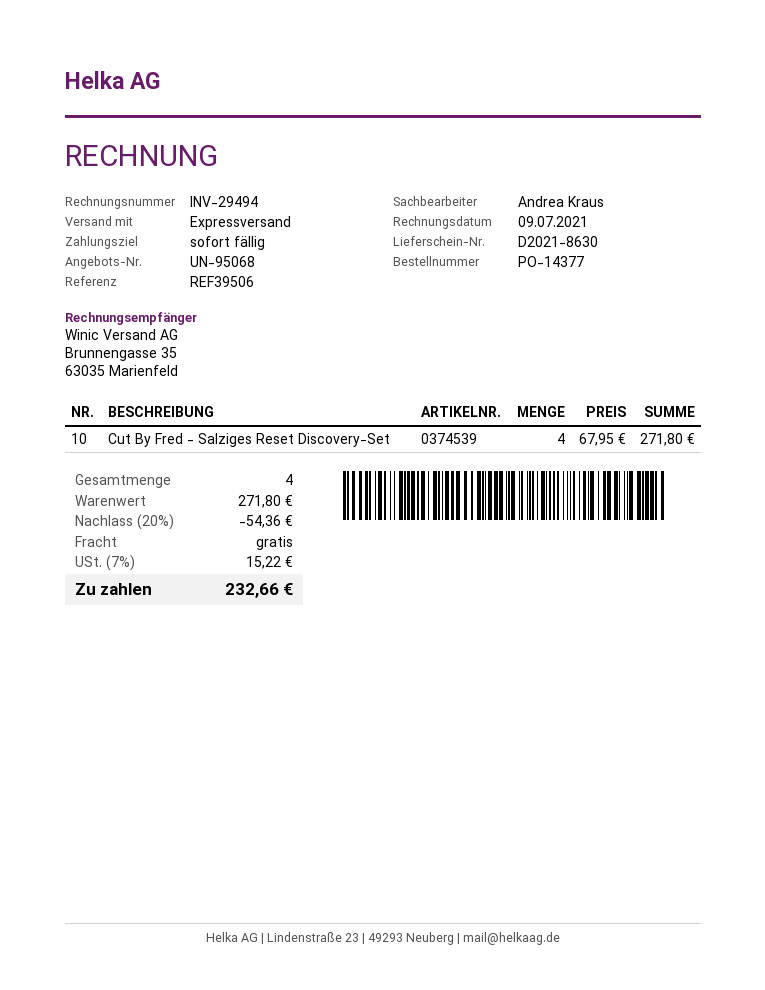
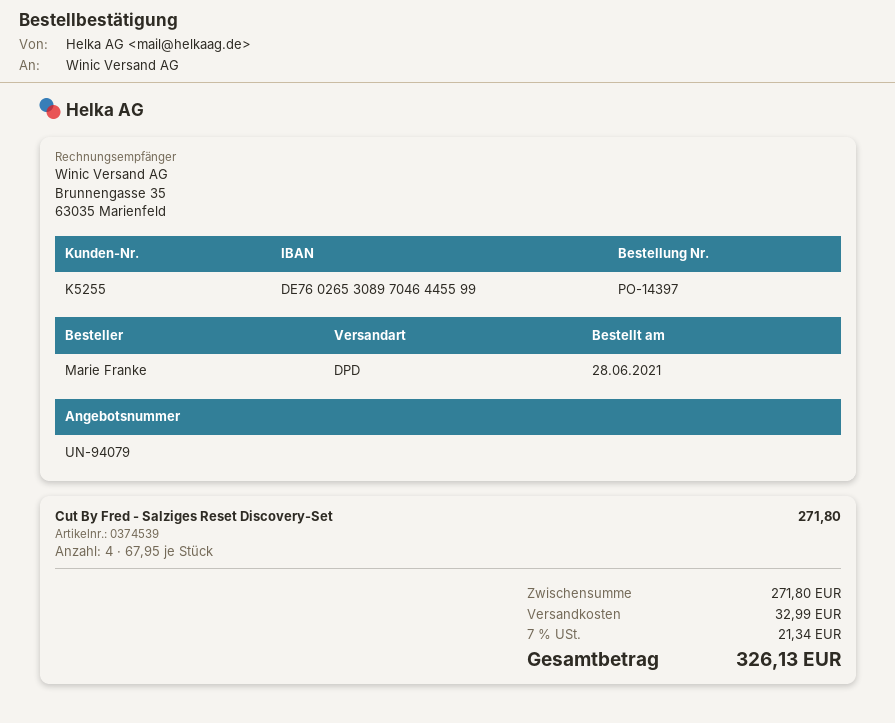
quote number: UN-95068 -> UN-94079
order number: PO-14377 -> PO-14397
shipping method: express -> DPD
discount: 20% = 54.36 -> none
shipping: 0.00 -> 32.99
tax: 7% = 15.22 -> 7% = 21.34
total: 232.66 -> 326.13

